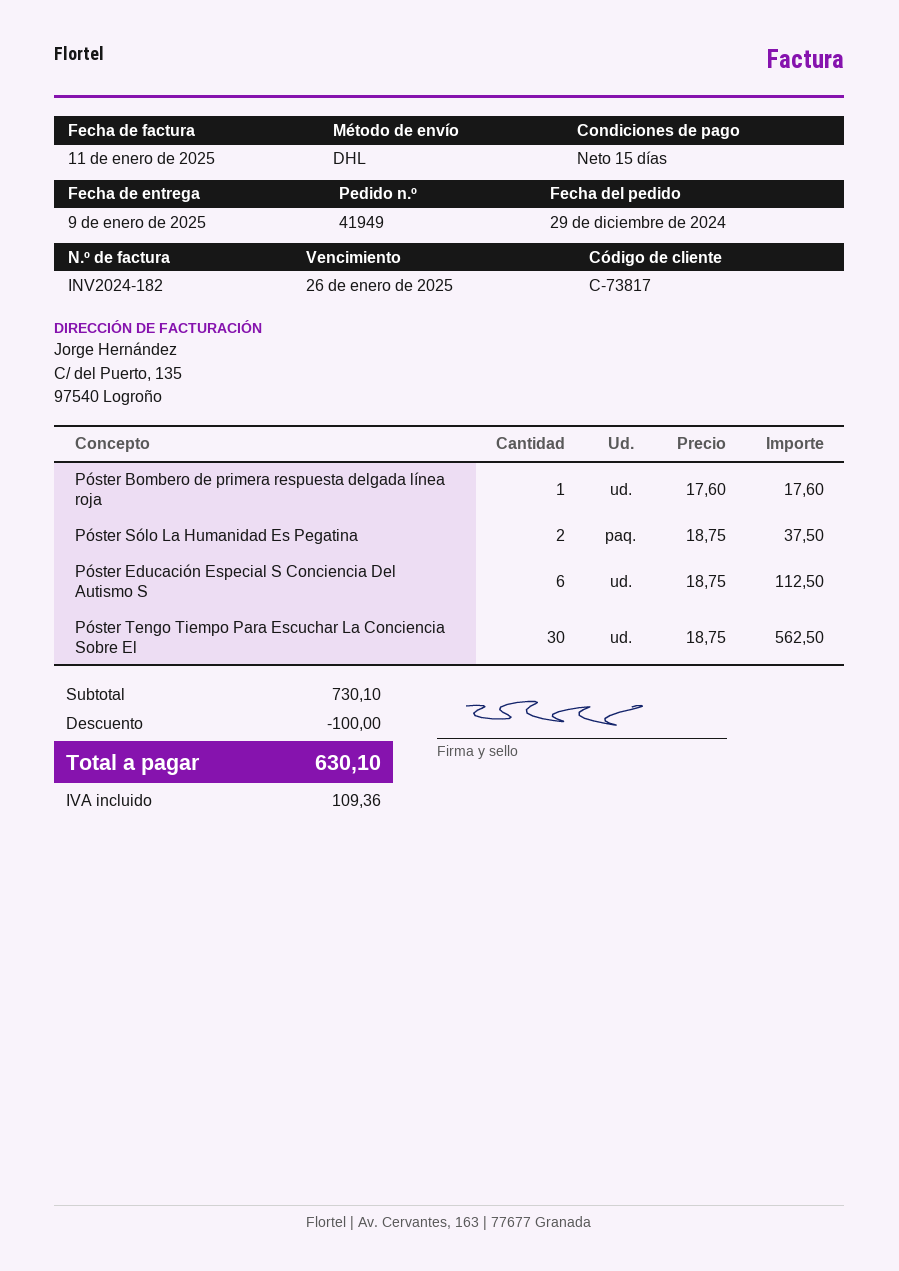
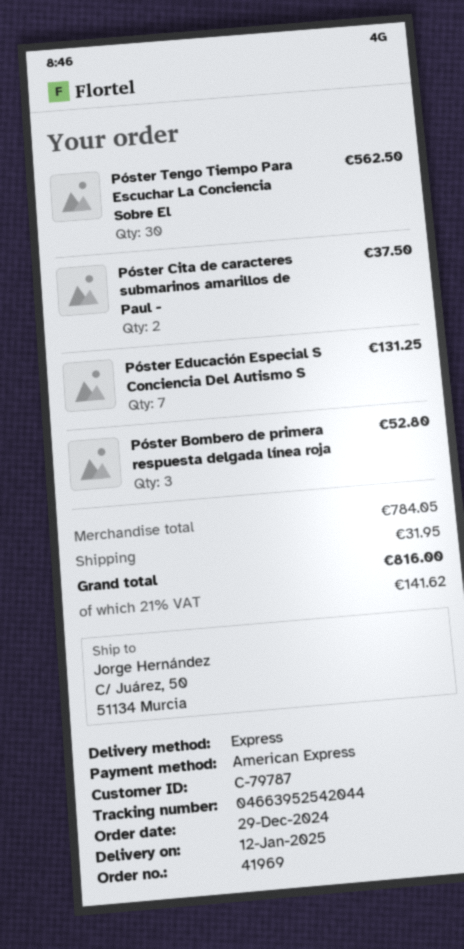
order number: 41949 -> 41969
delivery date: 2025-01-09 -> 2025-01-12
customer number: C-73817 -> C-79787
shipping method: DHL -> express
Póster Bombero de primera respuesta delgada línea roja: 1 for 17.60 -> 3 for 52.80
Póster Sólo La Humanidad Es Pegatina: 2 for 37.50 -> none
Póster Educación Especial S Conciencia Del Autismo S: 6 for 112.50 -> 7 for 131.25
Póster Cita de caracteres submarinos amarillos de Paul -: none -> 2 for 37.50
subtotal: 730.10 -> 784.05
discount: 100.00 -> none
shipping: none -> 31.95
tax: 109.36 -> 141.62
total: 630.10 -> 816.00

